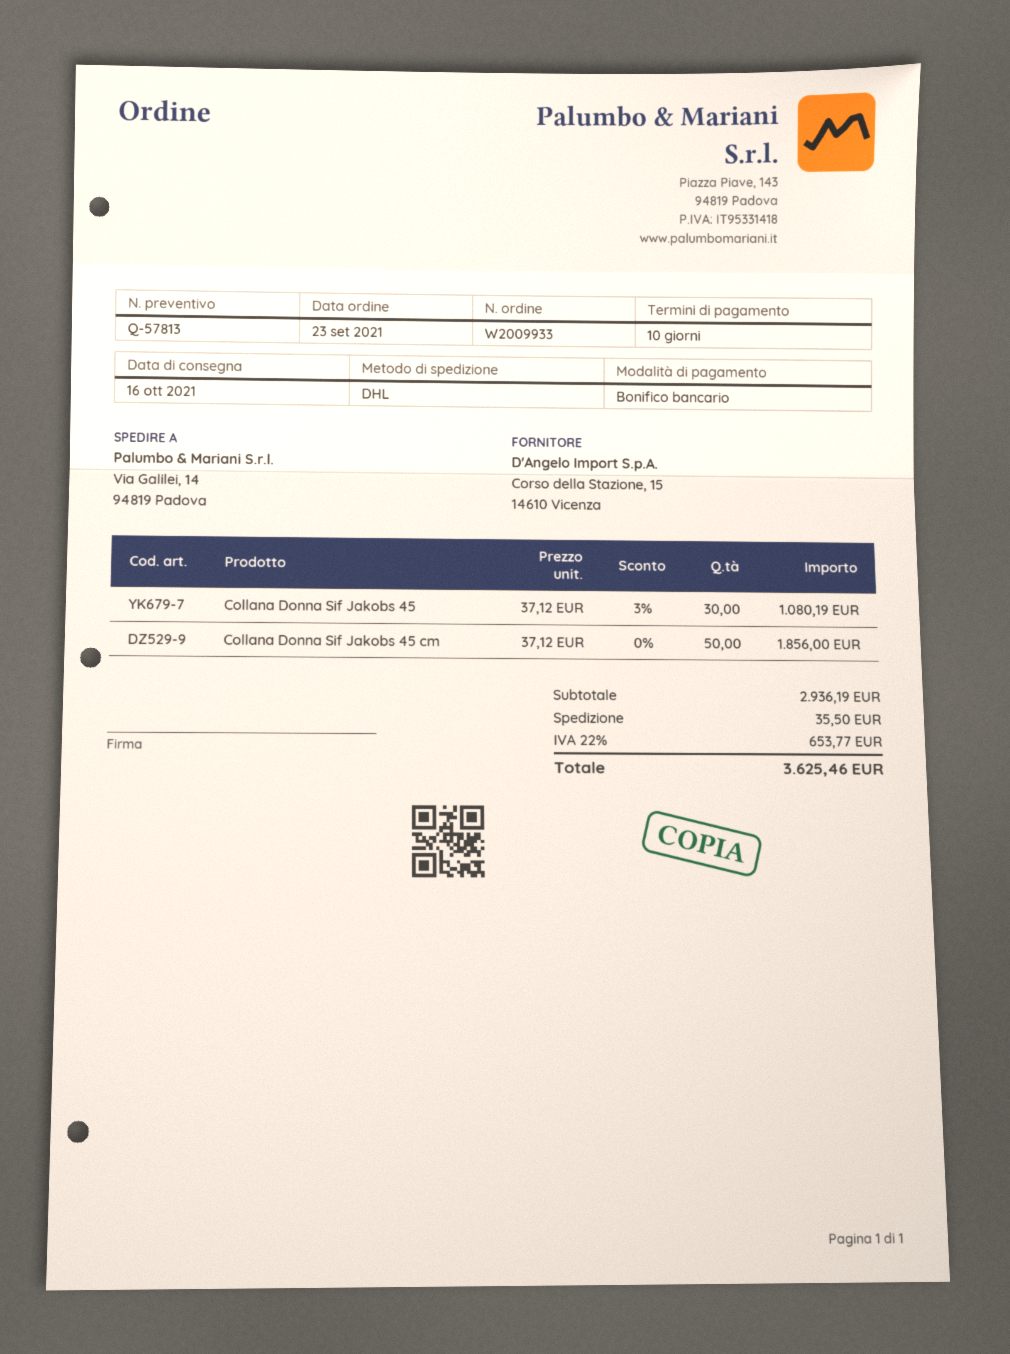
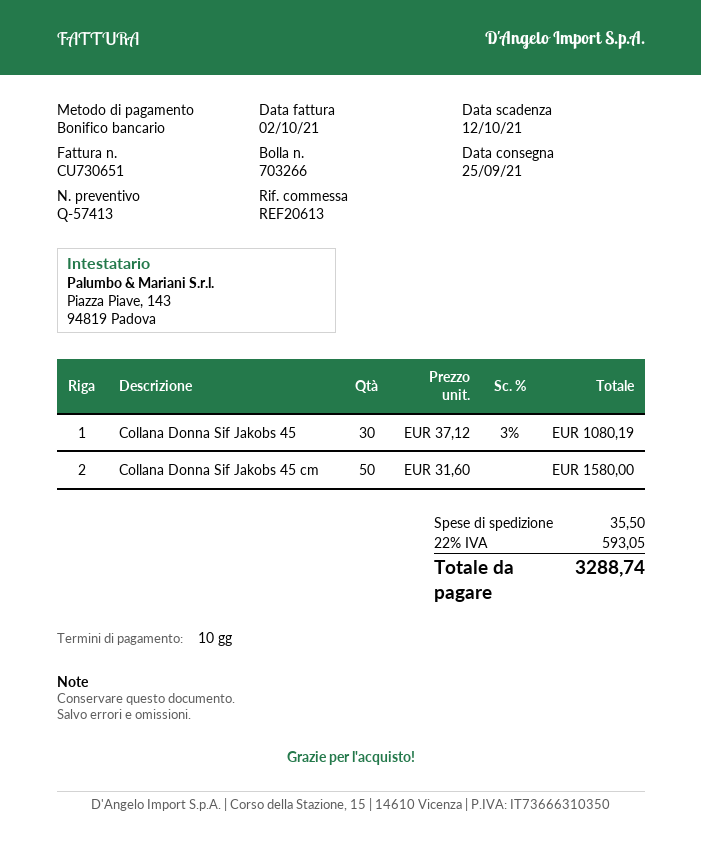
quote number: Q-57813 -> Q-57413
delivery date: 2021-10-16 -> 2021-09-25
Collana Donna Sif Jakobs 45 cm: 50 x 37.12 = 1856.00 -> 50 x 31.60 = 1580.00
tax: 22% = 653.77 -> 22% = 593.05
total: 3625.46 -> 3288.74

